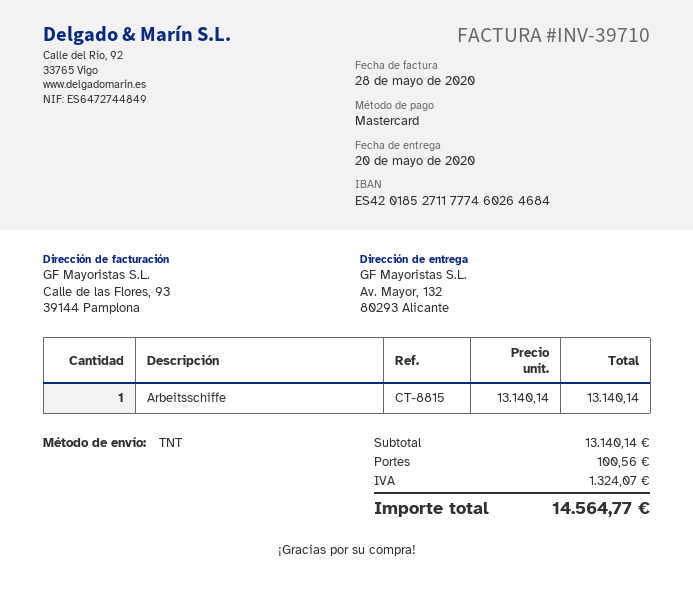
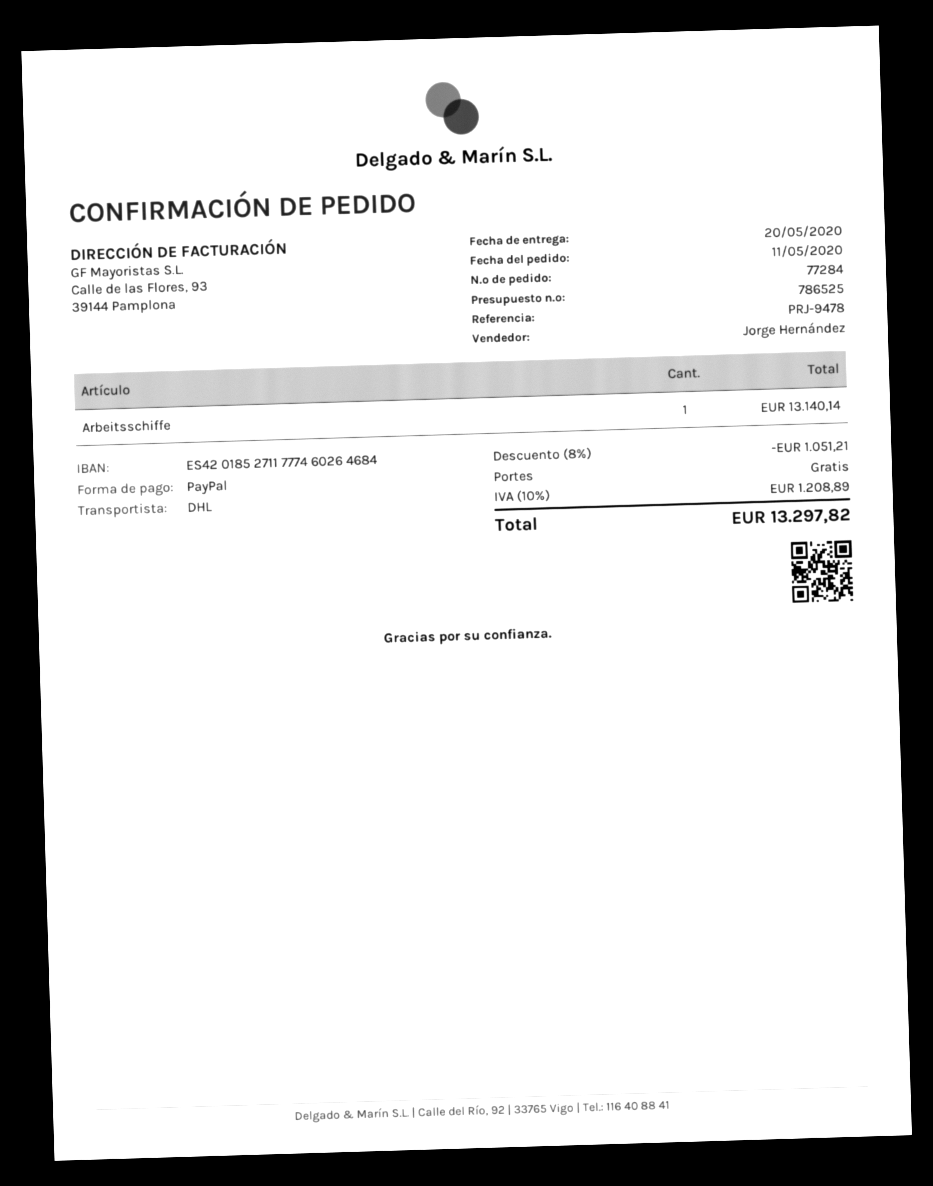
payment method: Mastercard -> PayPal
shipping method: TNT -> DHL
discount: none -> 8% = 1051.21
shipping: 100.56 -> 0.00
tax: 1324.07 -> 1208.89
total: 14564.77 -> 13297.82

